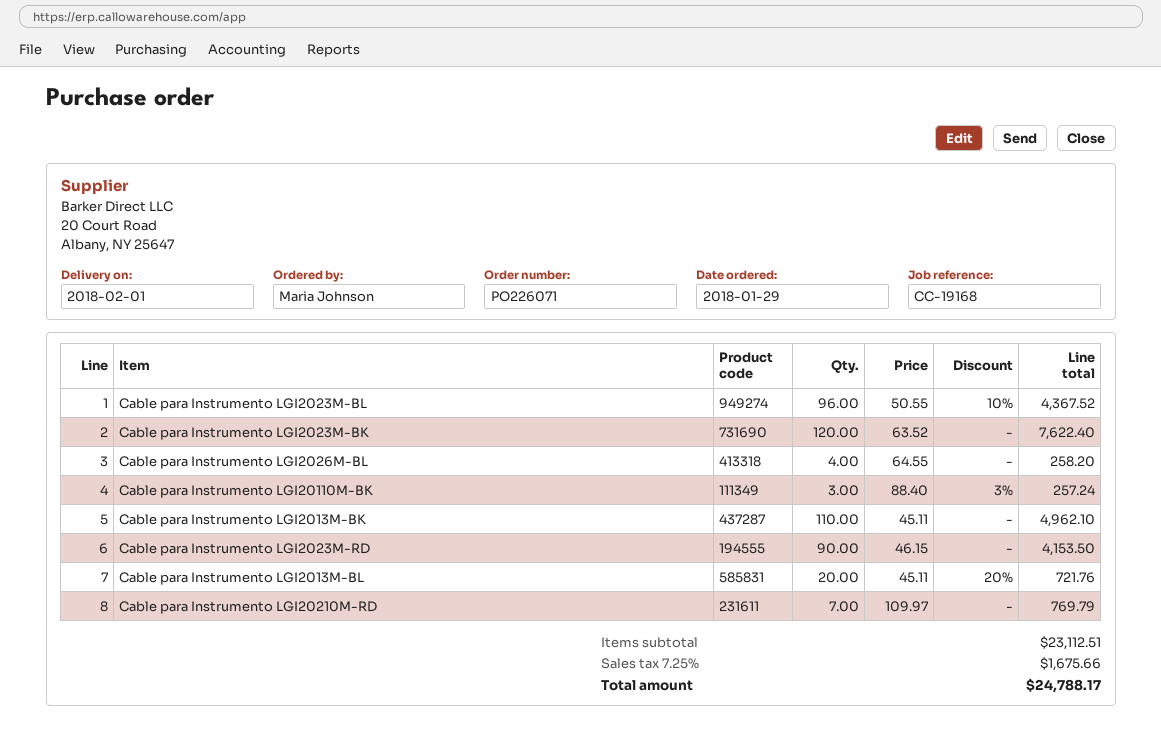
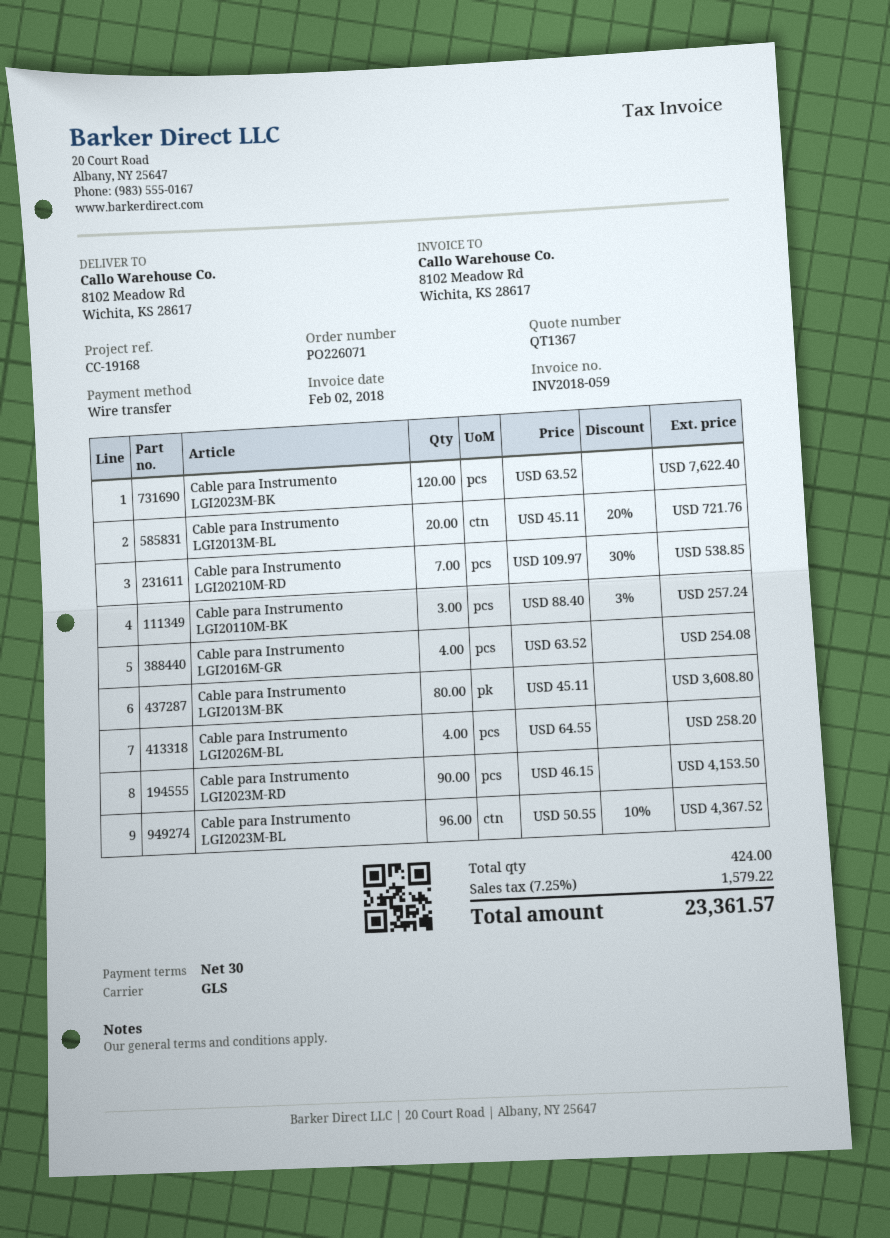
Cable para Instrumento LGI2013M-BK: 110 x 45.11 = 4962.10 -> 80 x 45.11 = 3608.80
Cable para Instrumento LGI20210M-RD: 7 x 109.97 = 769.79 -> 7 x 109.97 - 30% = 538.85
Cable para Instrumento LGI2016M-GR: none -> 4 x 63.52 = 254.08
tax: 7.25% = 1675.66 -> 7.25% = 1579.22
total: 24788.17 -> 23361.57

